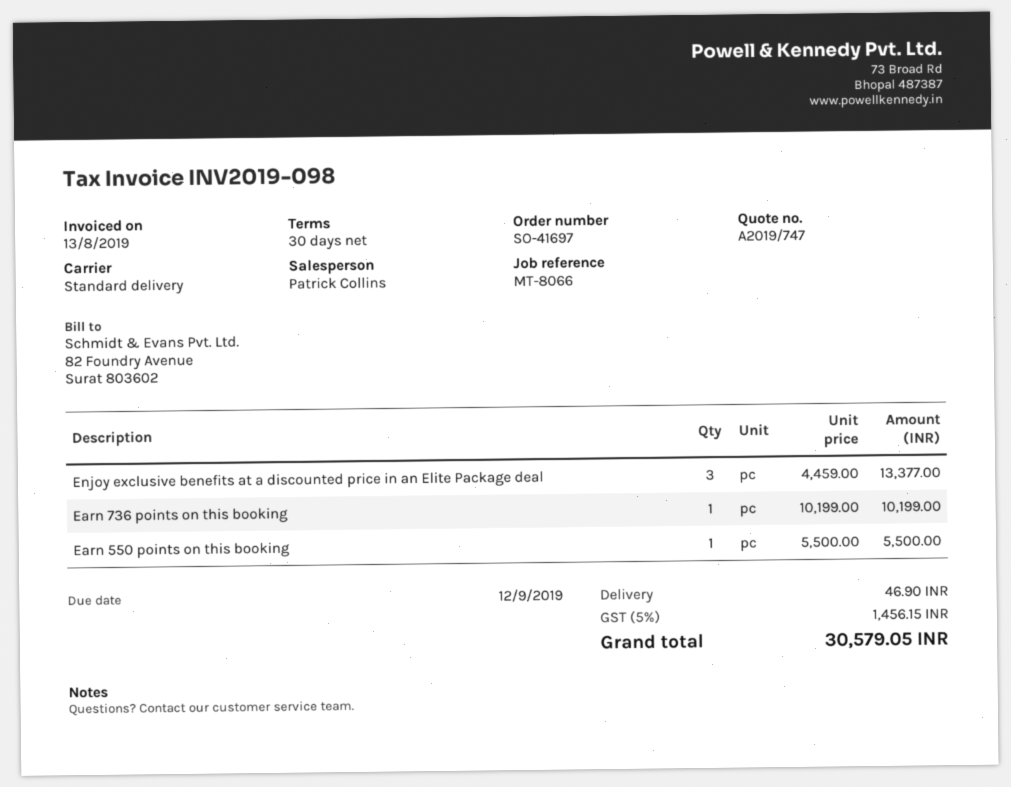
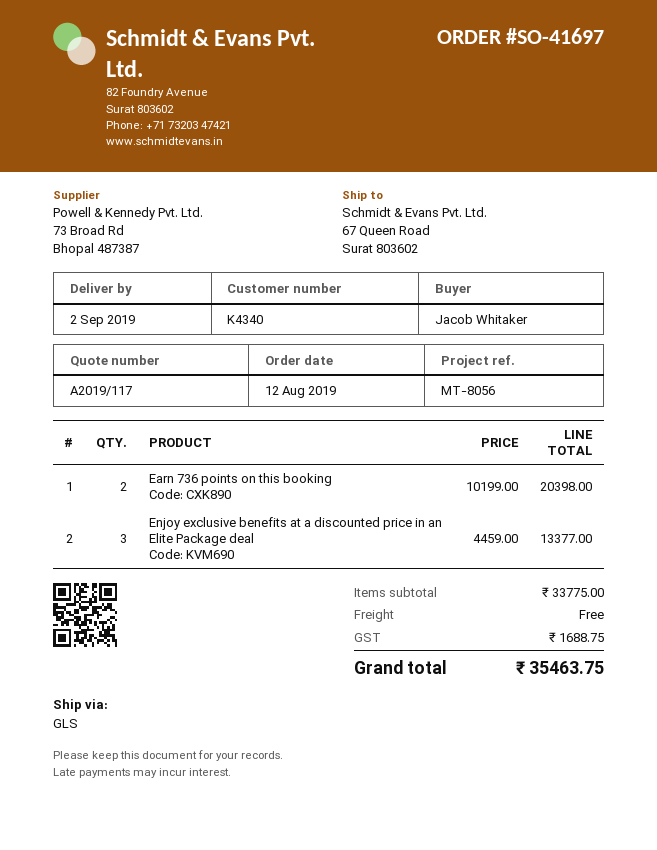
quote number: A2019/747 -> A2019/117
reference: MT-8066 -> MT-8056
shipping method: standard -> GLS
Earn 736 points on this booking: 1 x 10199.00 = 10199.00 -> 2 x 10199.00 = 20398.00
Earn 550 points on this booking: 1 x 5500.00 = 5500.00 -> none
shipping: 46.90 -> 0.00
tax: 1456.15 -> 1688.75
total: 30579.05 -> 35463.75

